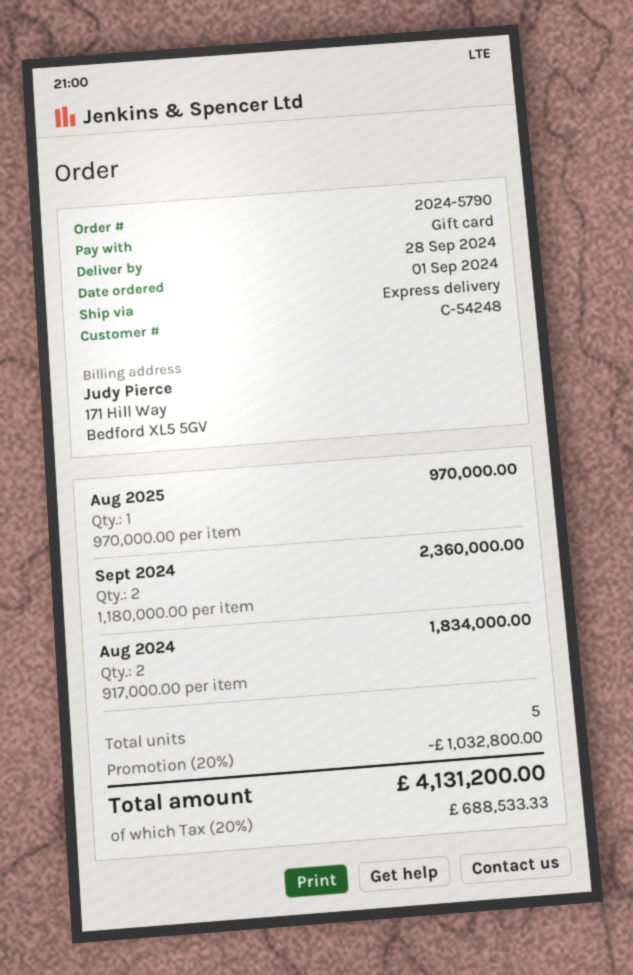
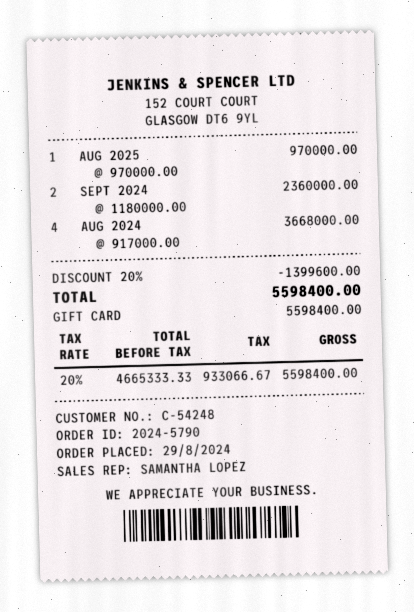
order date: 2024-09-01 -> 2024-08-29
Aug 2024: 2 x 917000.00 = 1834000.00 -> 4 x 917000.00 = 3668000.00
discount: 20% = 1032800.00 -> 20% = 1399600.00
tax: 20% = 688533.33 -> 20% = 933066.67
total: 4131200.00 -> 5598400.00

